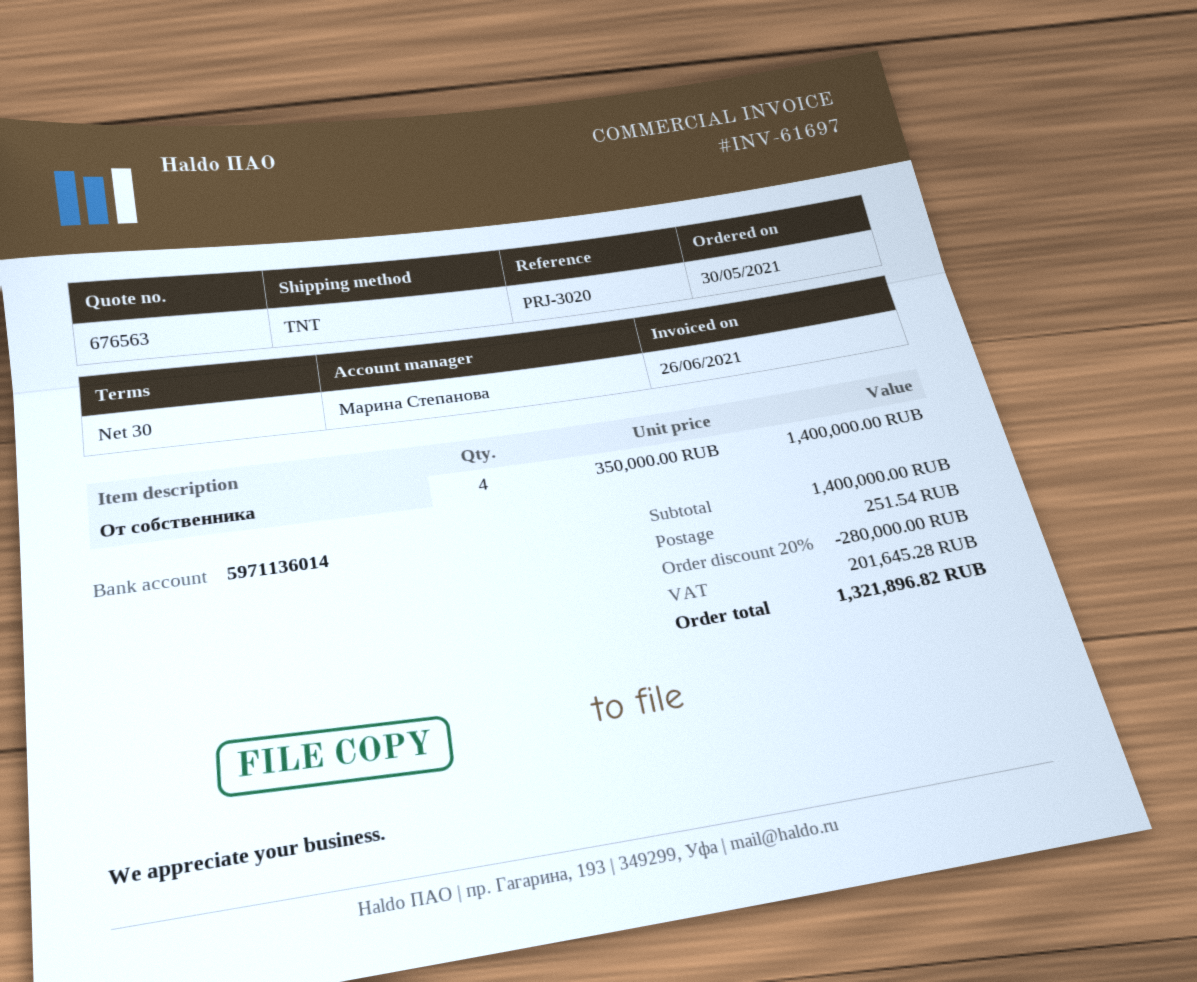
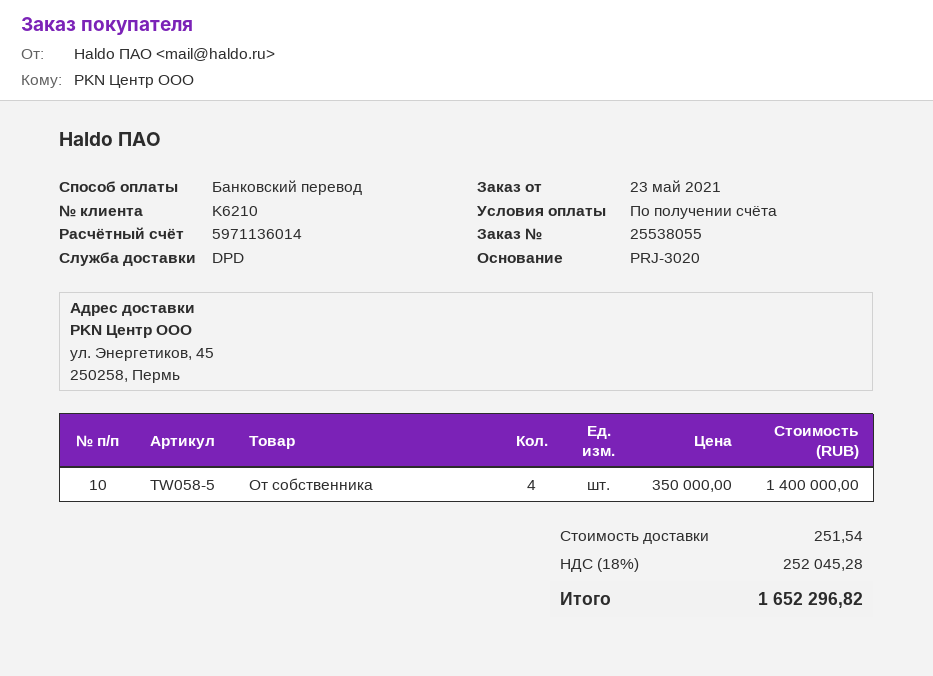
order date: 2021-05-30 -> 2021-05-23
payment terms: 30 days -> on receipt
shipping method: TNT -> DPD
discount: 20% = 280000.00 -> none
tax: 201645.28 -> 252045.28
total: 1321896.82 -> 1652296.82

